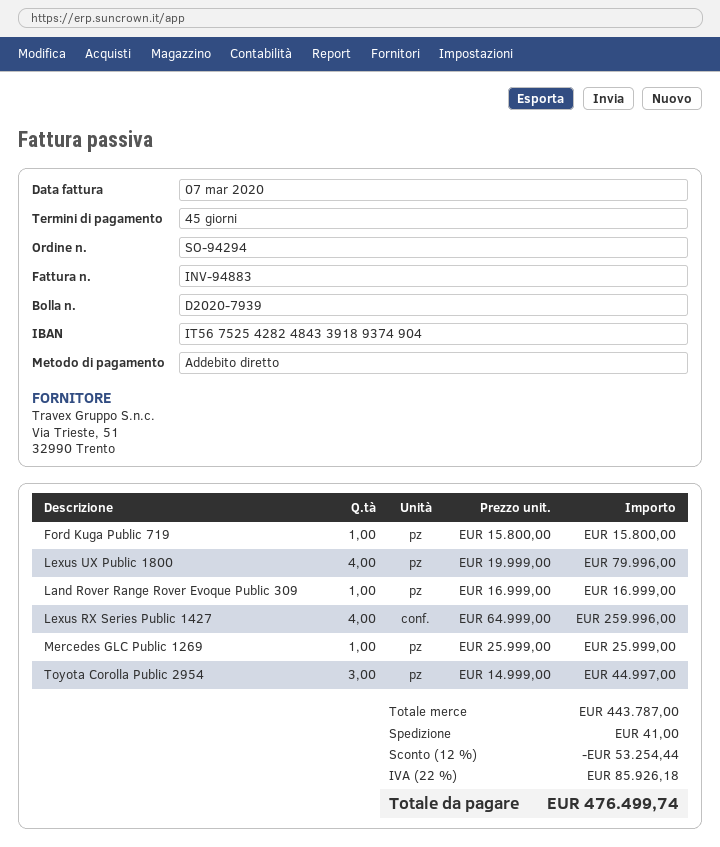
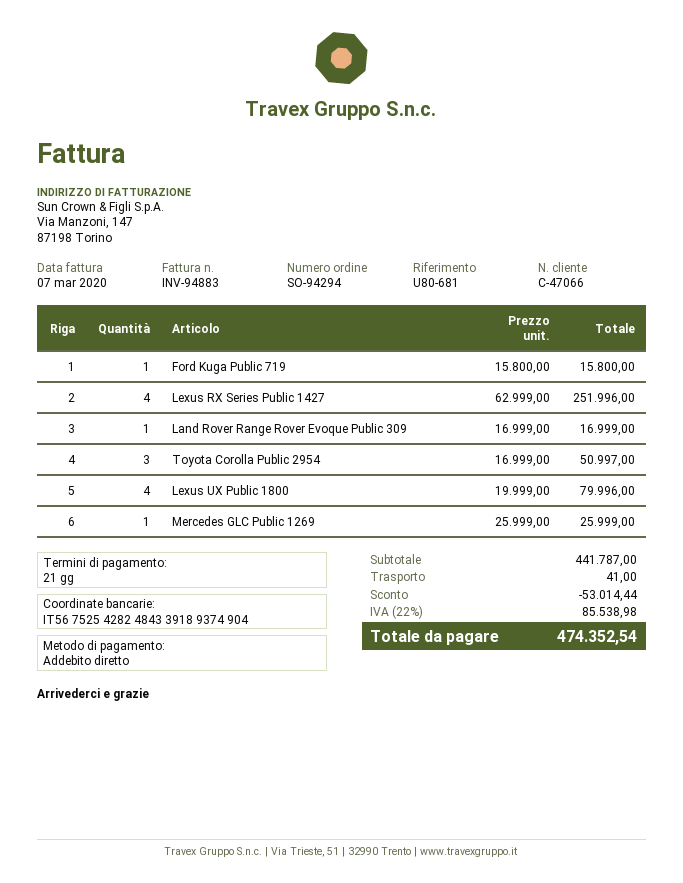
payment terms: 45 days -> 21 days
Lexus RX Series Public 1427: 4 x 64999.00 = 259996.00 -> 4 x 62999.00 = 251996.00
Toyota Corolla Public 2954: 3 x 14999.00 = 44997.00 -> 3 x 16999.00 = 50997.00
subtotal: 443787.00 -> 441787.00
discount: 53254.44 -> 53014.44
tax: 22% = 85926.18 -> 22% = 85538.98
total: 476499.74 -> 474352.54

